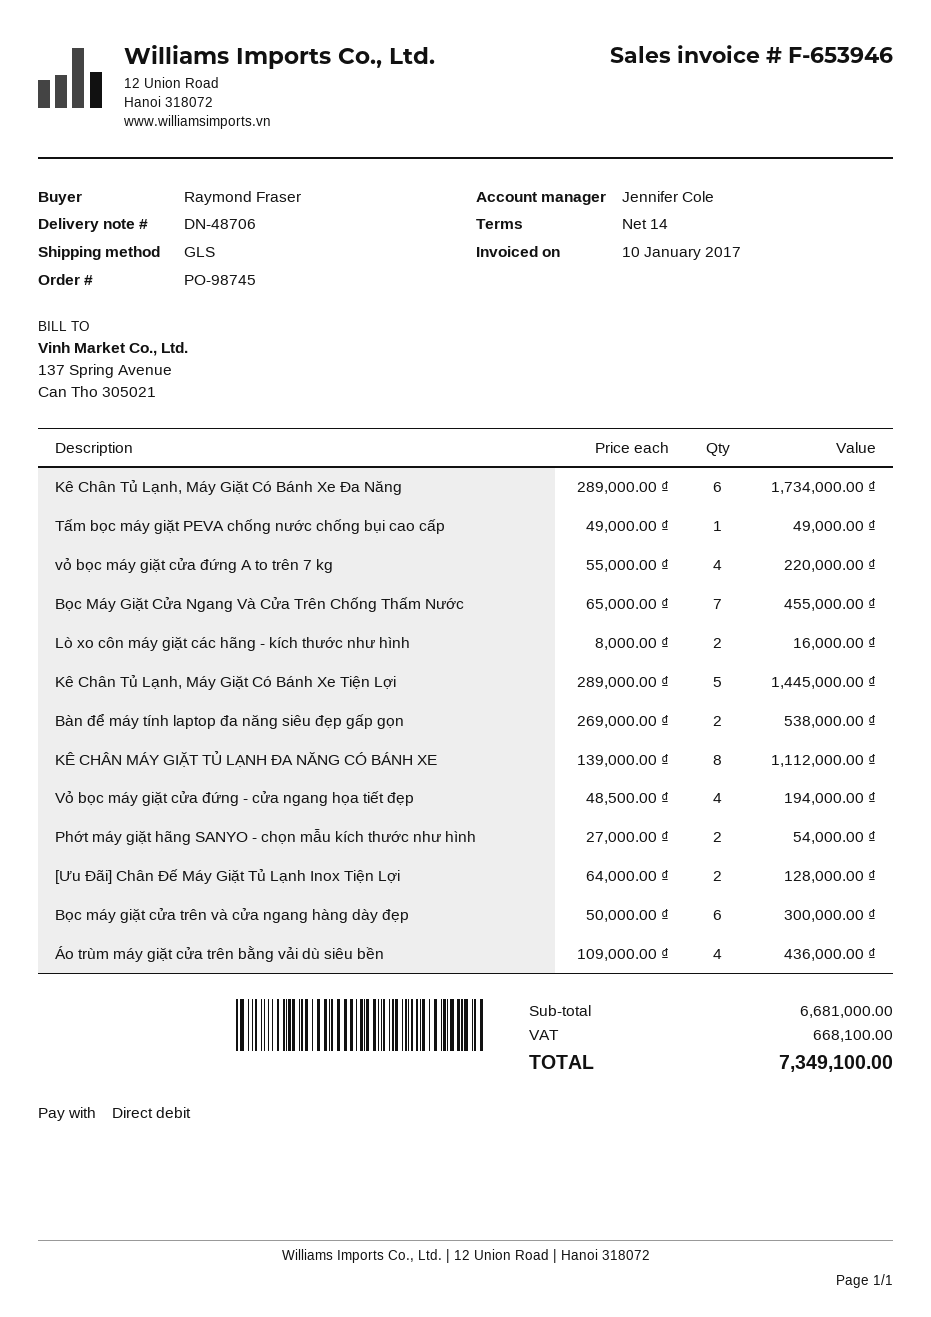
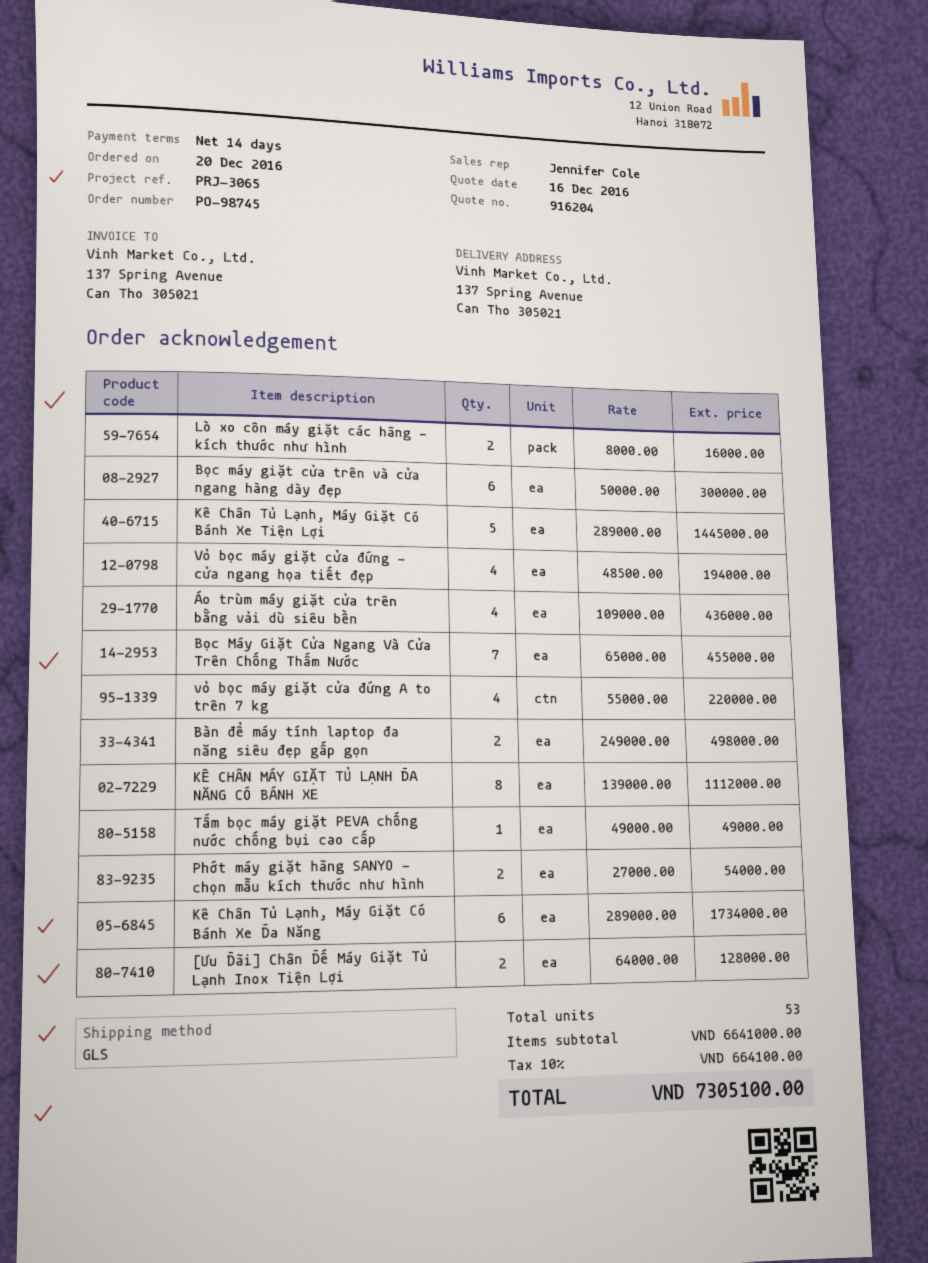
Bàn để máy tính laptop đa năng siêu đẹp gấp gọn: 2 x 269000.00 = 538000.00 -> 2 x 249000.00 = 498000.00
subtotal: 6681000.00 -> 6641000.00
tax: 668100.00 -> 664100.00
total: 7349100.00 -> 7305100.00

